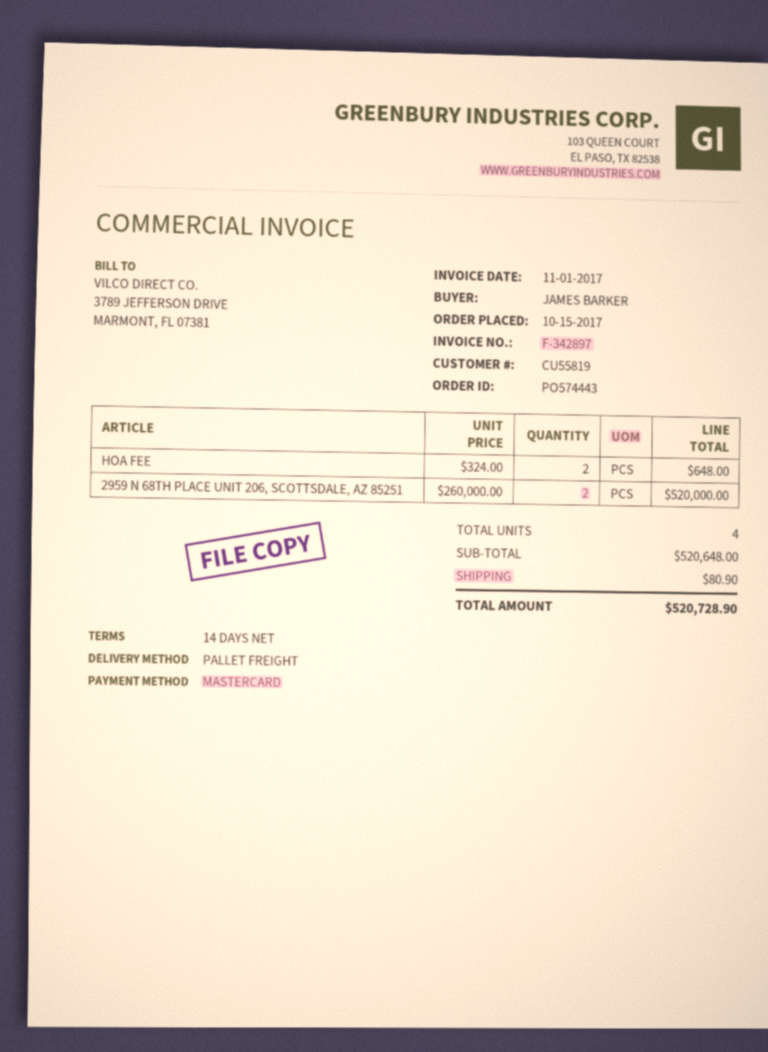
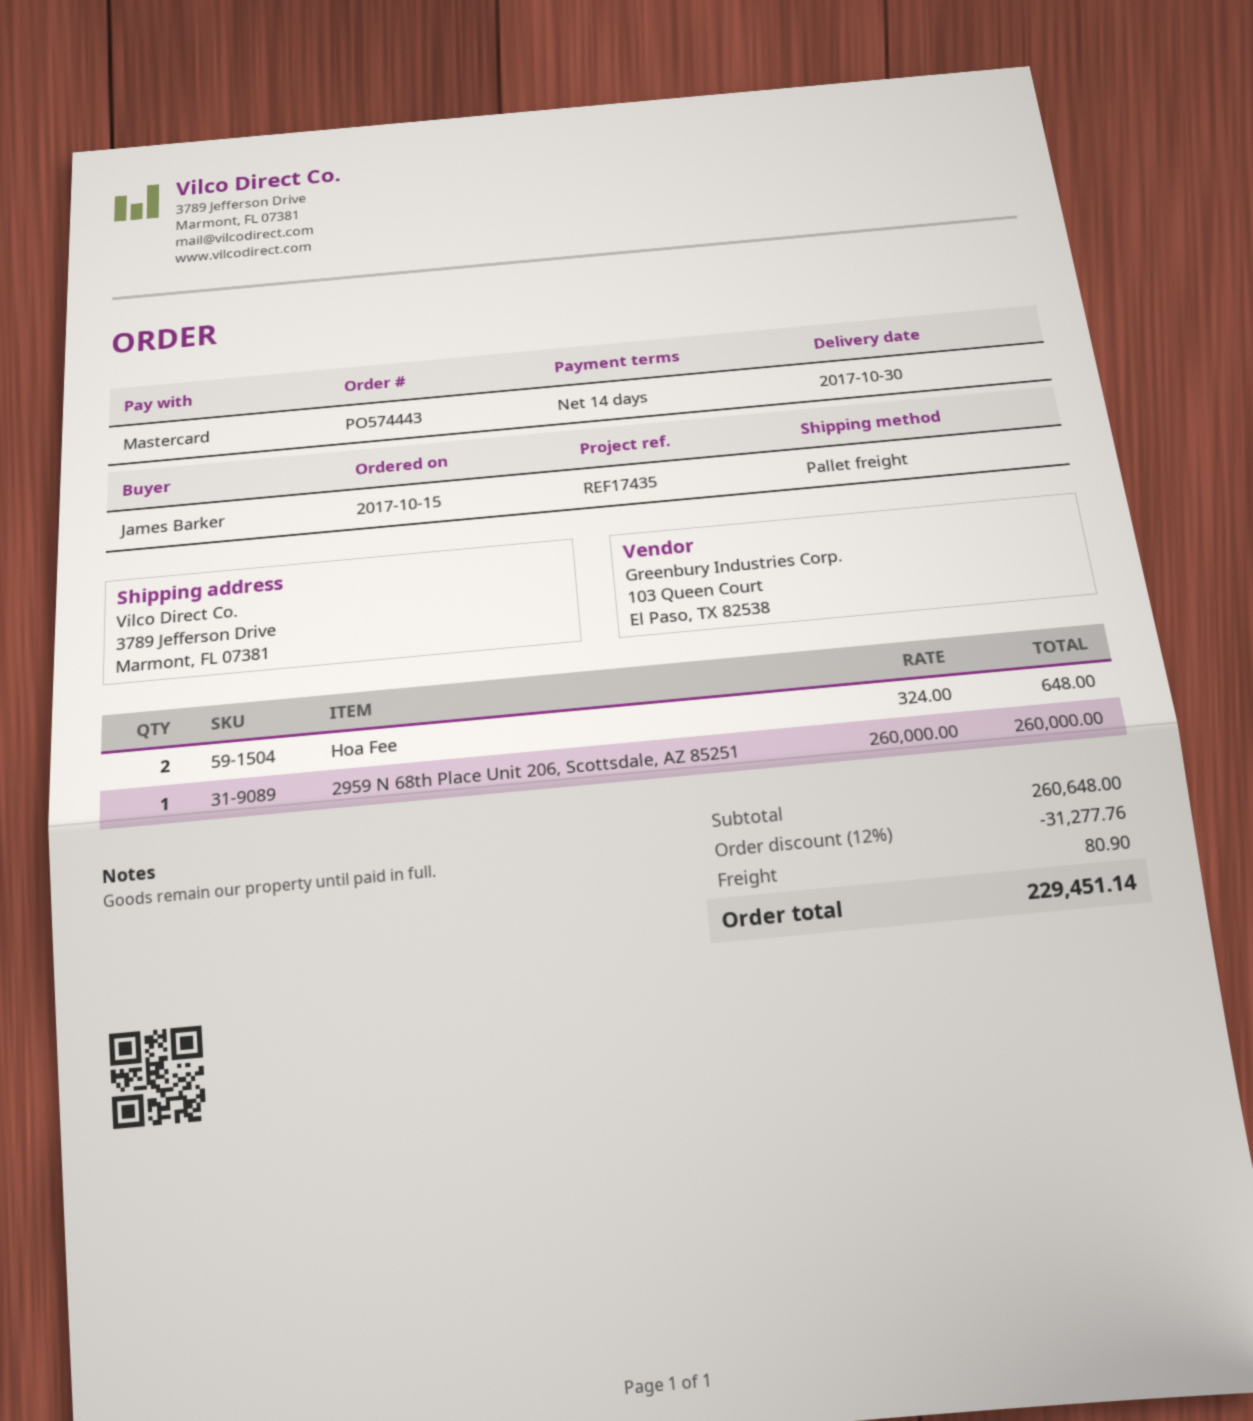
2959 N 68TH PLACE UNIT 206, SCOTTSDALE, AZ 85251: 2 x 260000.00 = 520000.00 -> 1 x 260000.00 = 260000.00
subtotal: 520648.00 -> 260648.00
discount: none -> 12% = 31277.76
total: 520728.90 -> 229451.14

